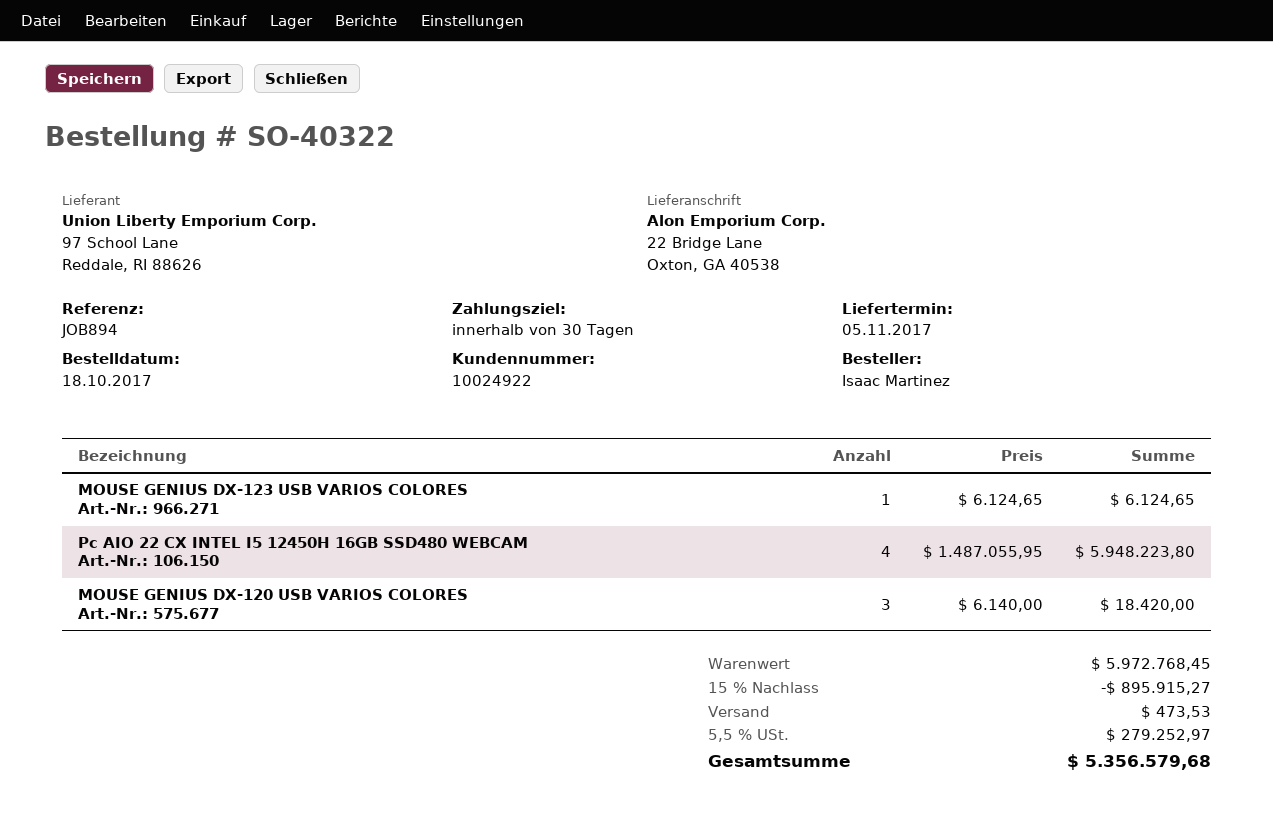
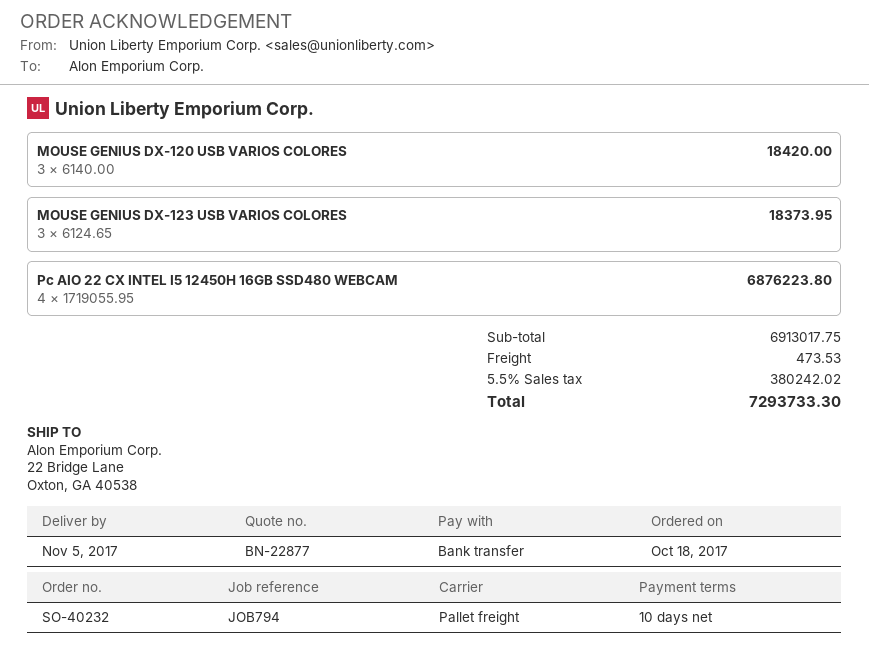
order number: SO-40322 -> SO-40232
payment terms: 30 days -> 10 days
reference: JOB894 -> JOB794
MOUSE GENIUS DX-123 USB VARIOS COLORES: 1 x 6124.65 = 6124.65 -> 3 x 6124.65 = 18373.95
Pc AIO 22 CX INTEL I5 12450H 16GB SSD480 WEBCAM: 4 x 1487055.95 = 5948223.80 -> 4 x 1719055.95 = 6876223.80
subtotal: 5972768.45 -> 6913017.75
discount: 15% = 895915.27 -> none
tax: 5.5% = 279252.97 -> 5.5% = 380242.02
total: 5356579.68 -> 7293733.30

